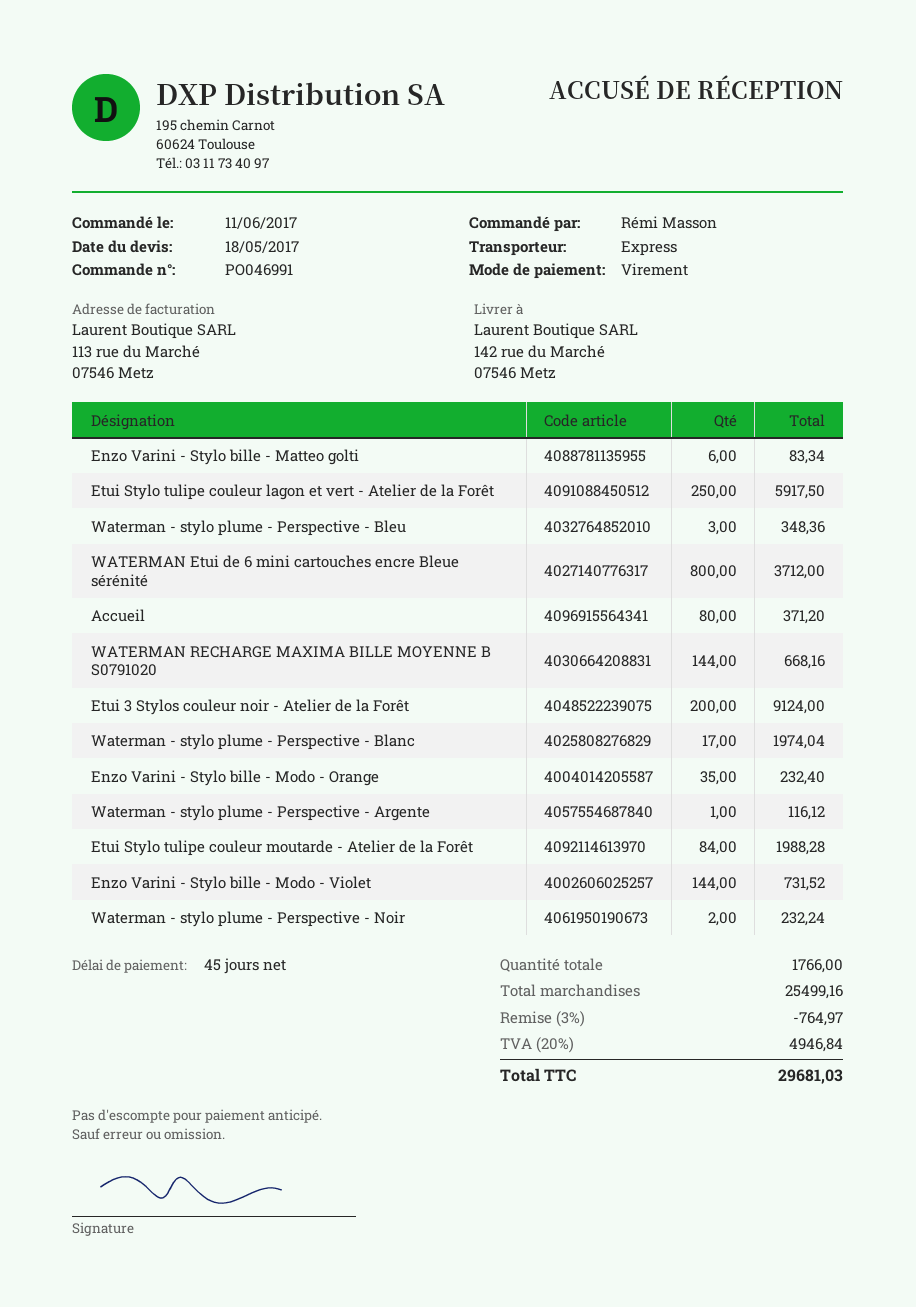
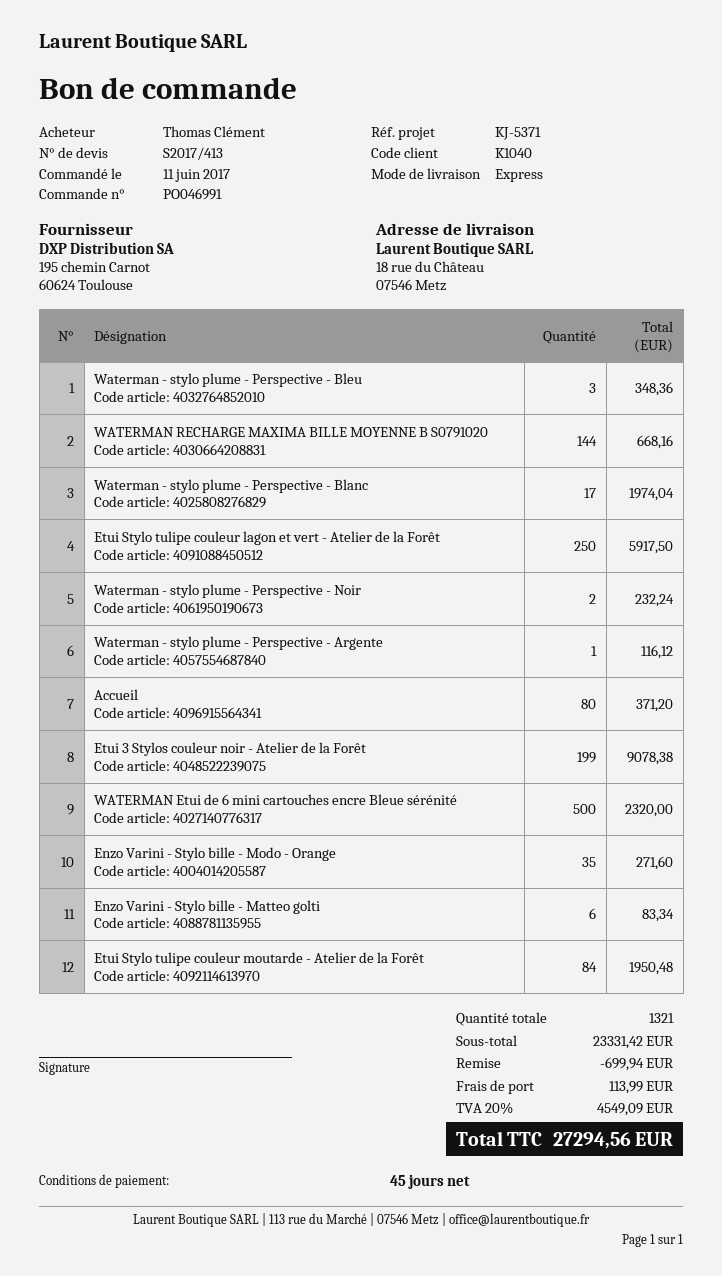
ordered by: Rémi Masson -> Thomas Clément
ship to: 142 rue du Marché, 07546 Metz -> 18 rue du Château, 07546 Metz
WATERMAN Etui de 6 mini cartouches encre Bleue sérénité: 800 for 3712.00 -> 500 for 2320.00
Etui 3 Stylos couleur noir - Atelier de la Forêt: 200 for 9124.00 -> 199 for 9078.38
Enzo Varini - Stylo bille - Modo - Orange: 35 for 232.40 -> 35 for 271.60
Etui Stylo tulipe couleur moutarde - Atelier de la Forêt: 84 for 1988.28 -> 84 for 1950.48
Enzo Varini - Stylo bille - Modo - Violet: 144 for 731.52 -> none
total quantity: 1766 -> 1321
subtotal: 25499.16 -> 23331.42
discount: 764.97 -> 699.94
shipping: none -> 113.99
tax: 20% = 4946.84 -> 20% = 4549.09
total: 29681.03 -> 27294.56

